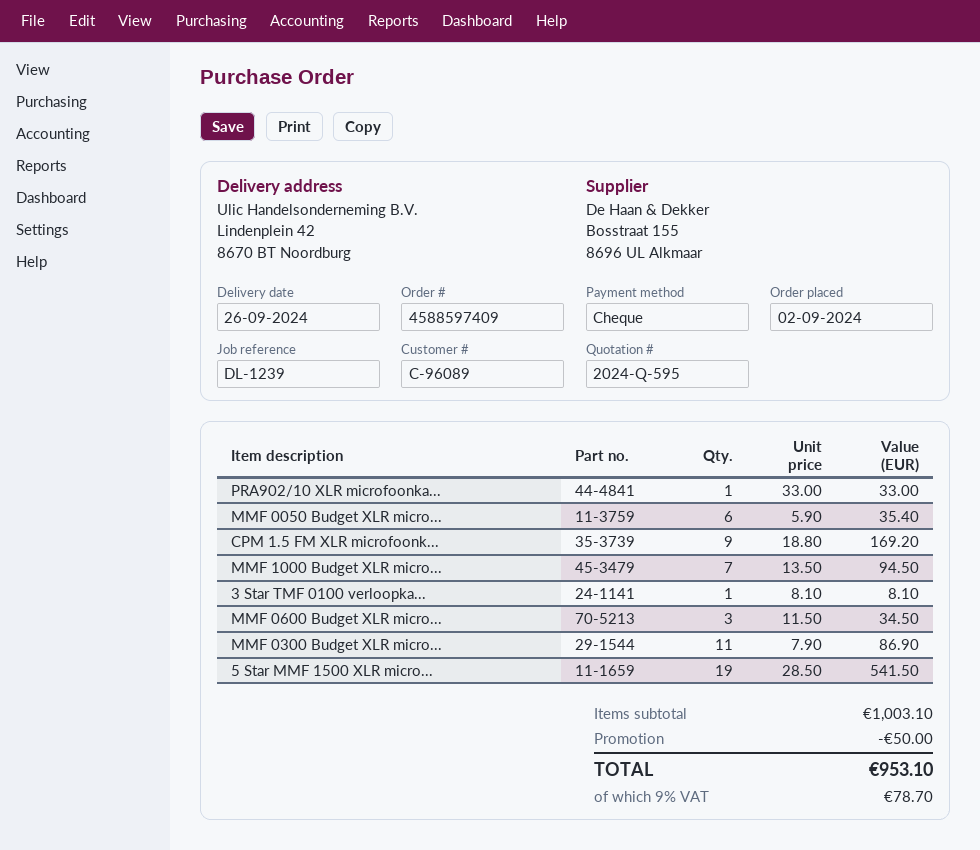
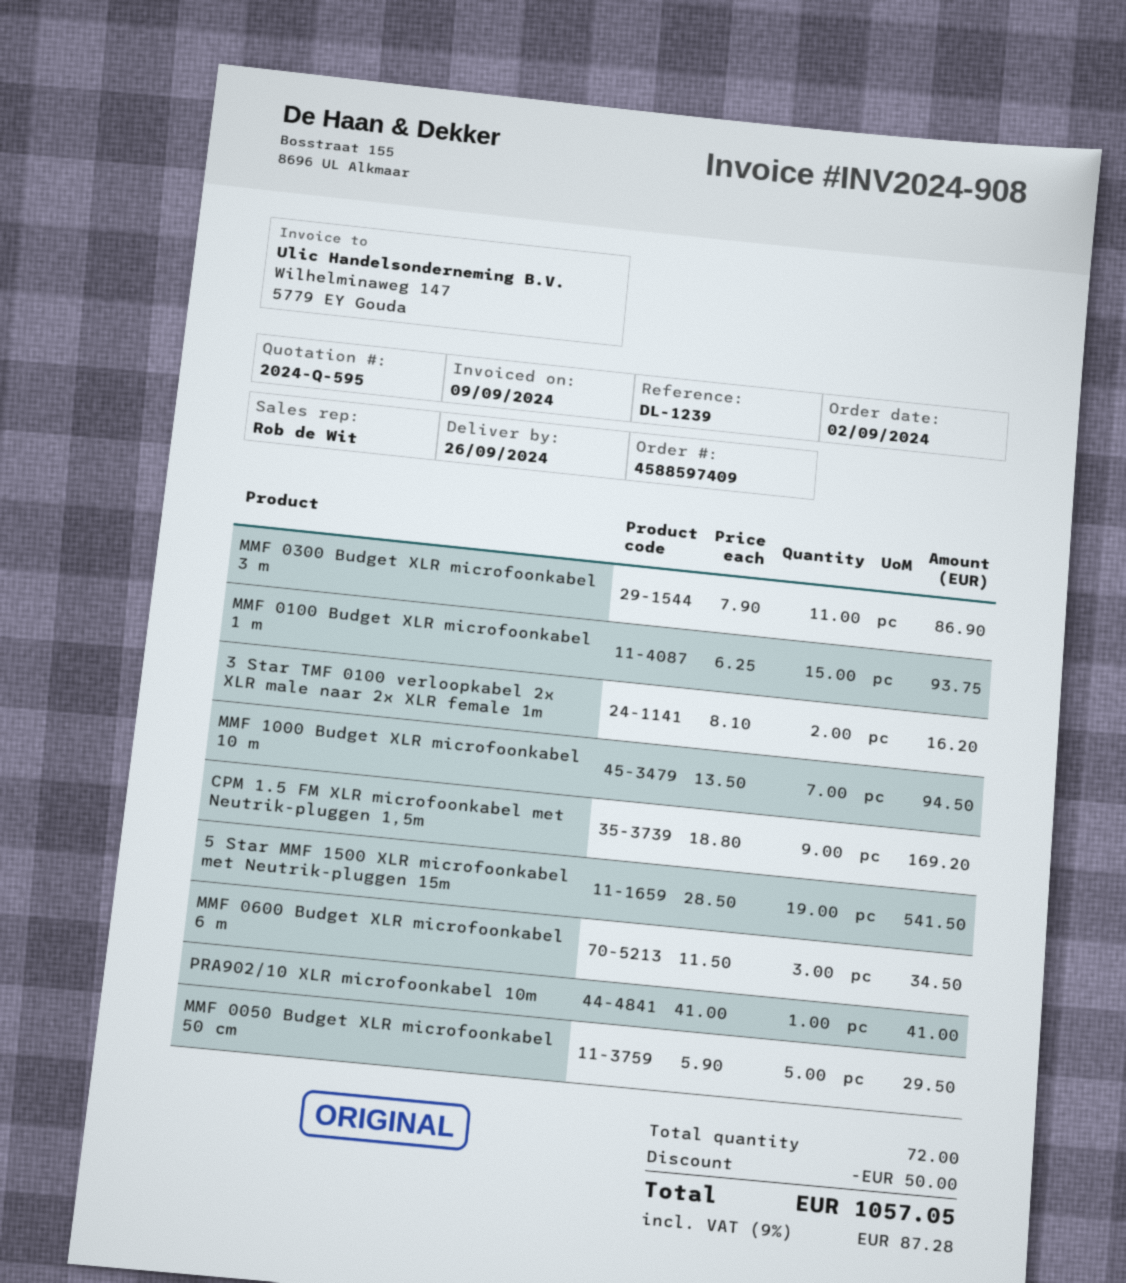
PRA902/10 XLR microfoonka...: 1 x 33.00 = 33.00 -> 1 x 41.00 = 41.00
MMF 0050 Budget XLR micro...: 6 x 5.90 = 35.40 -> 5 x 5.90 = 29.50
3 Star TMF 0100 verloopka...: 1 x 8.10 = 8.10 -> 2 x 8.10 = 16.20
MMF 0100 Budget XLR microfoonkabel 1 m: none -> 15 x 6.25 = 93.75
tax: 9% = 78.70 -> 9% = 87.28
total: 953.10 -> 1057.05

